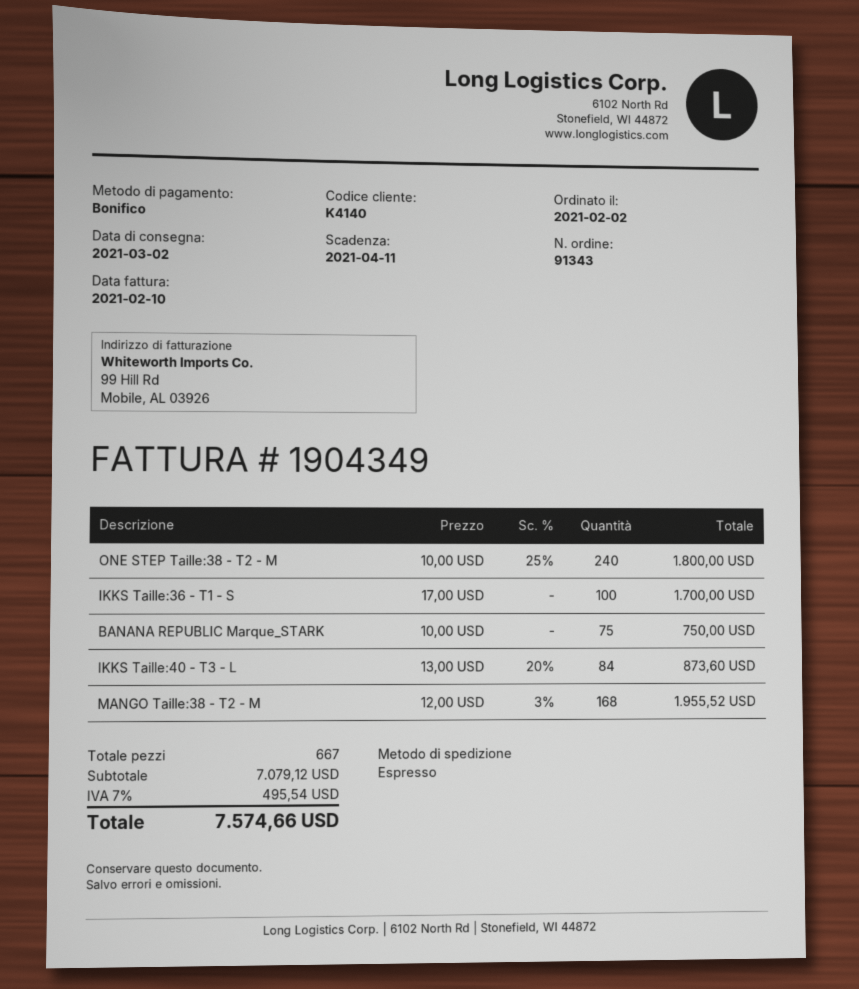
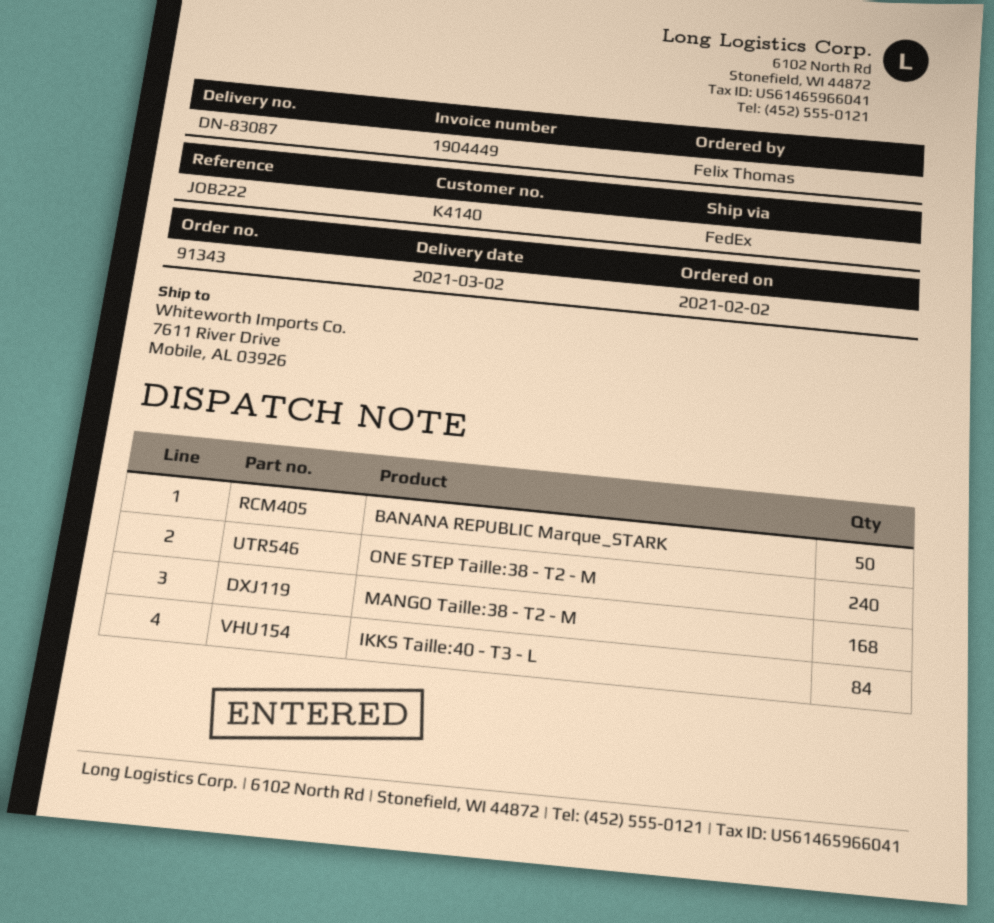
invoice number: 1904349 -> 1904449
shipping method: express -> FedEx
IKKS Taille:36 - T1 - S: 100 -> none
BANANA REPUBLIC Marque_STARK: 75 -> 50

